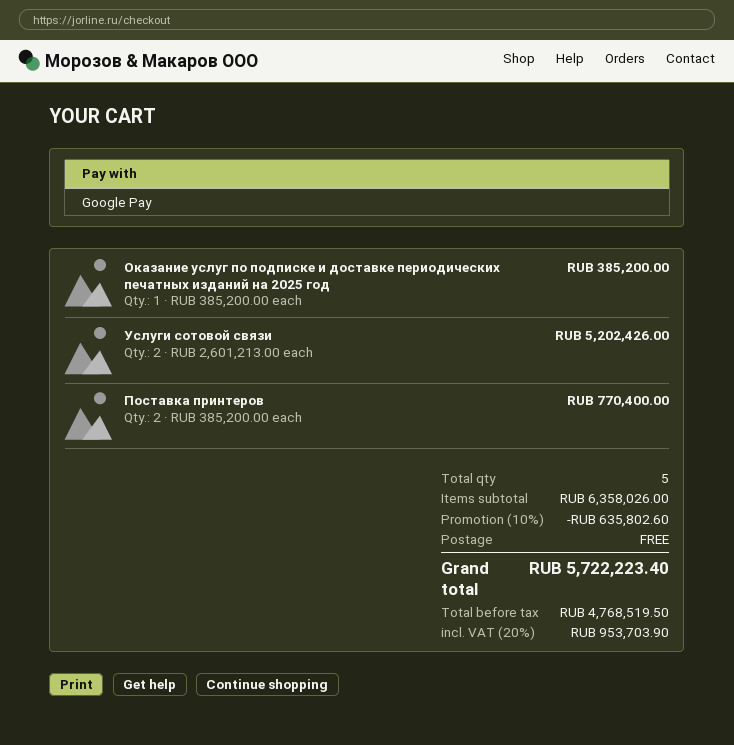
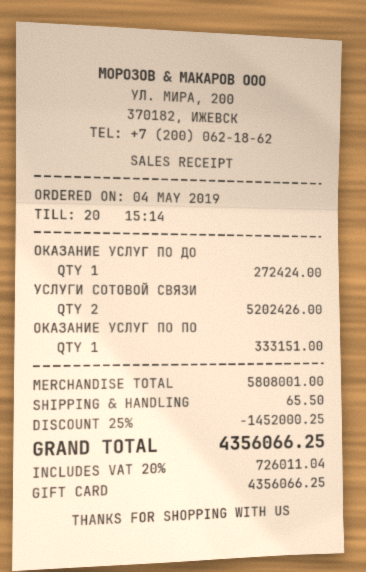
payment method: Google Pay -> gift card
Оказание услуг по подписке и доставке периодических печатных изданий на 2025 год: 1 for 385200.00 -> 1 for 333151.00
Поставка принтеров: 2 for 770400.00 -> none
ОКАЗАНИЕ УСЛУГ ПО ДО: none -> 1 for 272424.00
subtotal: 6358026.00 -> 5808001.00
discount: 10% = 635802.60 -> 25% = 1452000.25
shipping: 0.00 -> 65.50
tax: 20% = 953703.90 -> 20% = 726011.04
total: 5722223.40 -> 4356066.25

